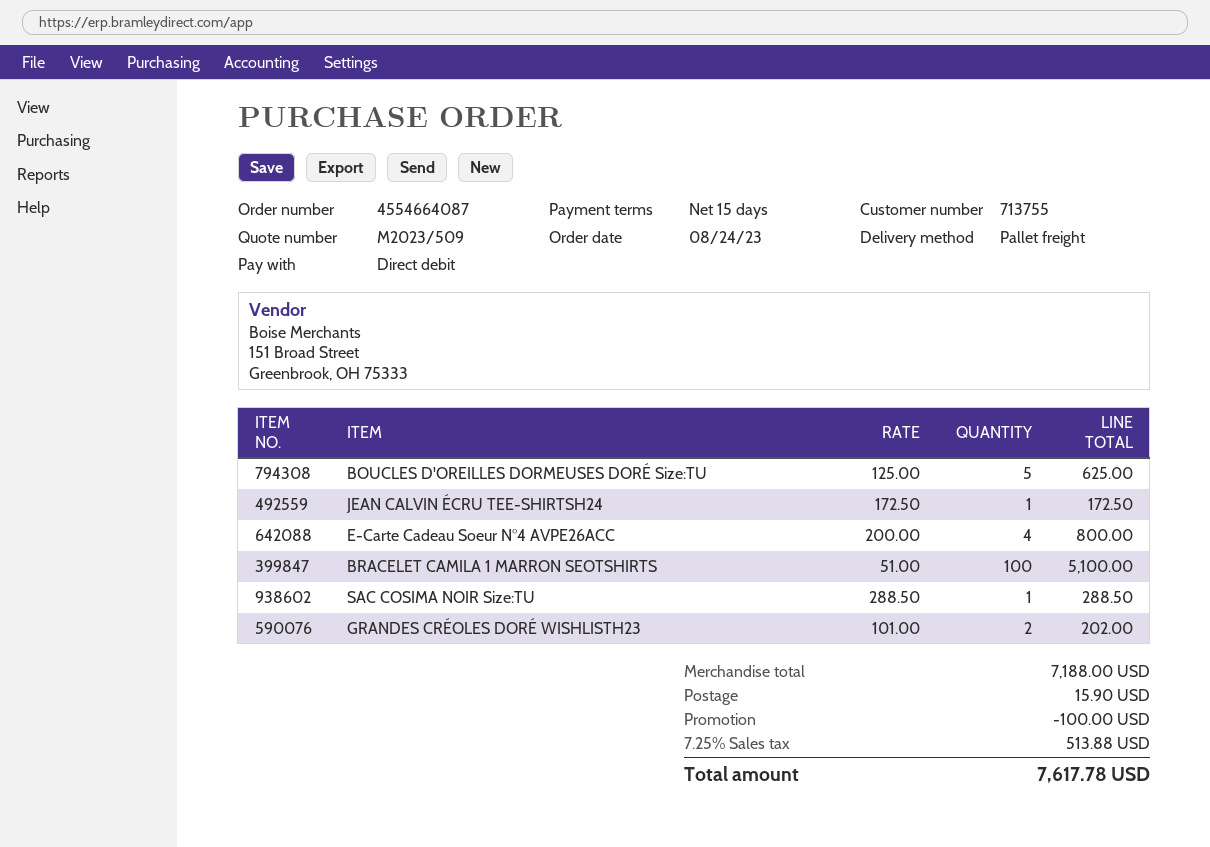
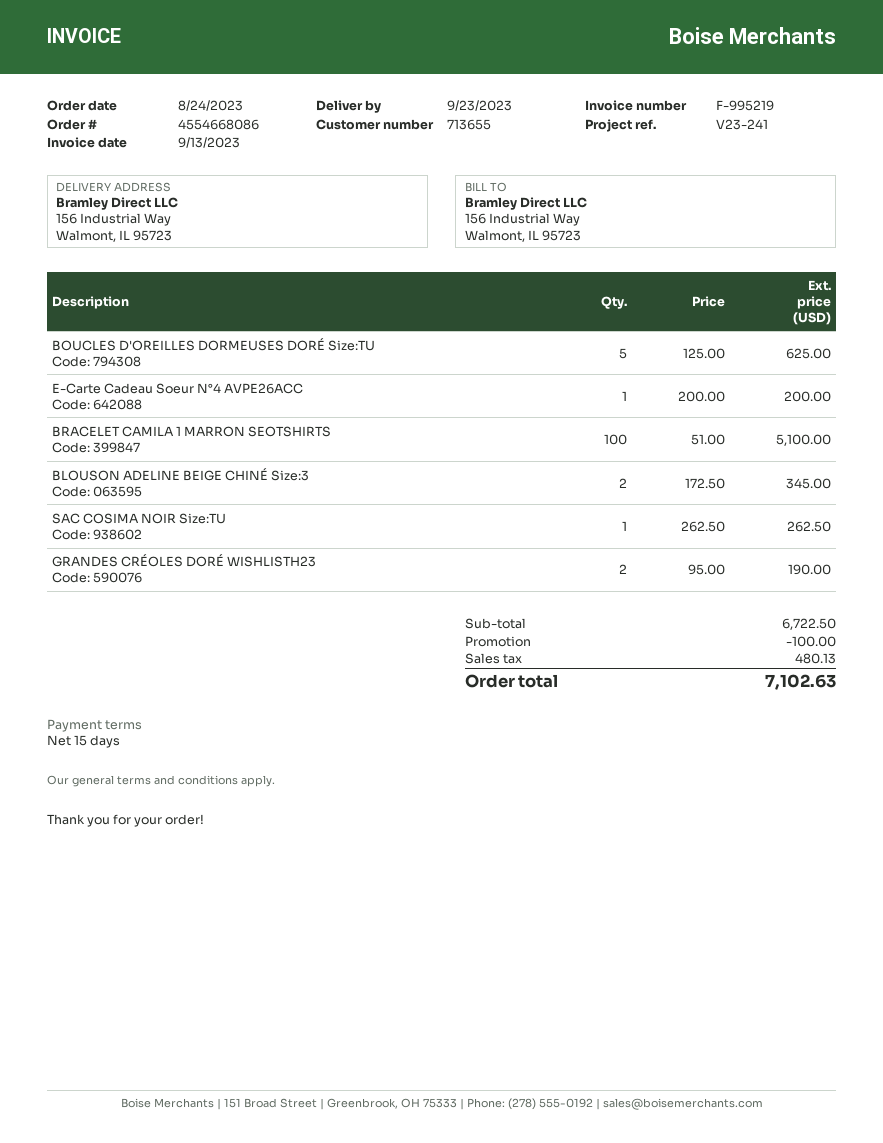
order number: 4554664087 -> 4554668086
customer number: 713755 -> 713655
JEAN CALVIN ÉCRU TEE-SHIRTSH24: 1 x 172.50 = 172.50 -> none
E-Carte Cadeau Soeur N°4 AVPE26ACC: 4 x 200.00 = 800.00 -> 1 x 200.00 = 200.00
SAC COSIMA NOIR Size:TU: 1 x 288.50 = 288.50 -> 1 x 262.50 = 262.50
GRANDES CRÉOLES DORÉ WISHLISTH23: 2 x 101.00 = 202.00 -> 2 x 95.00 = 190.00
BLOUSON ADELINE BEIGE CHINÉ Size:3: none -> 2 x 172.50 = 345.00
subtotal: 7188.00 -> 6722.50
shipping: 15.90 -> none
tax: 513.88 -> 480.13
total: 7617.78 -> 7102.63

